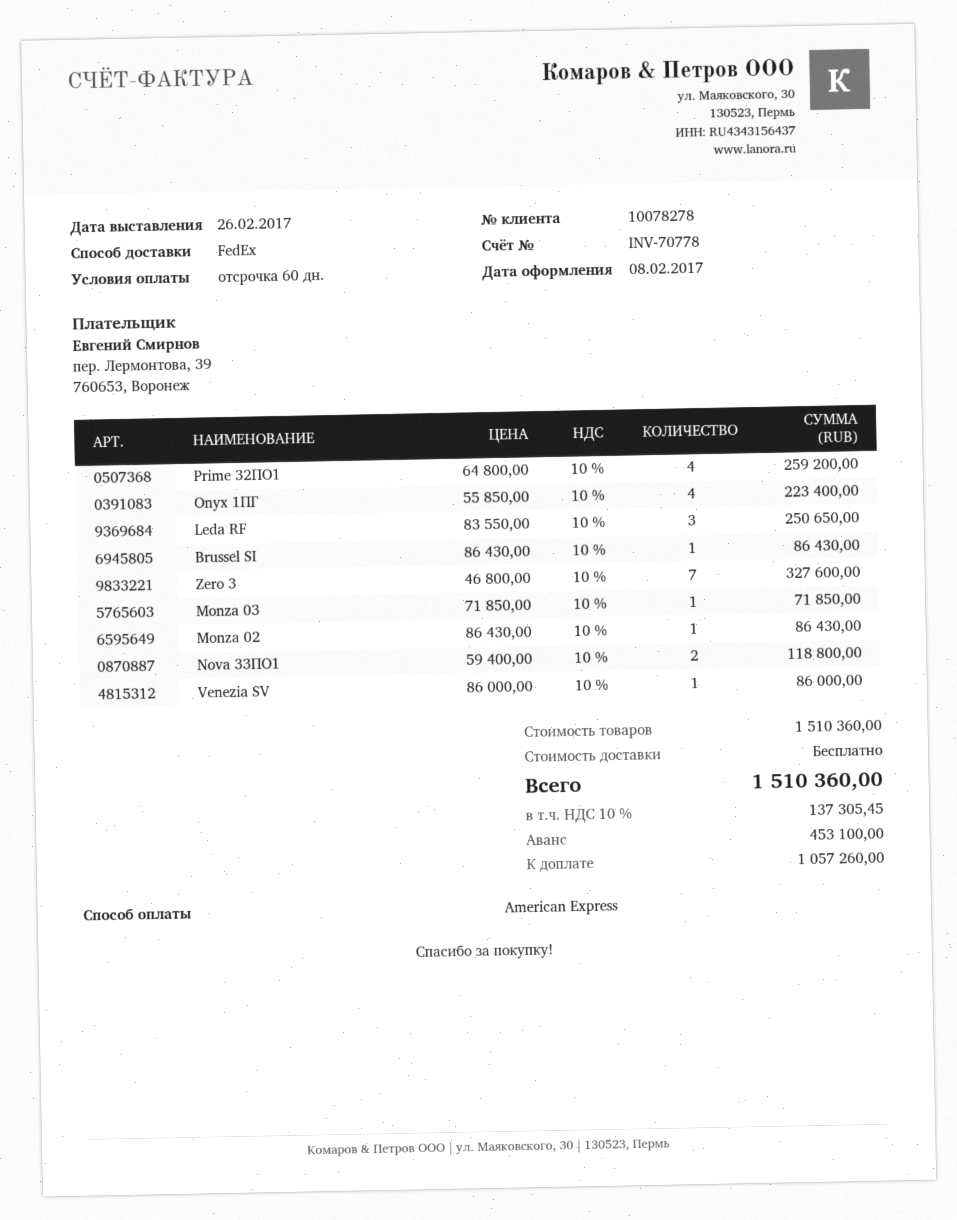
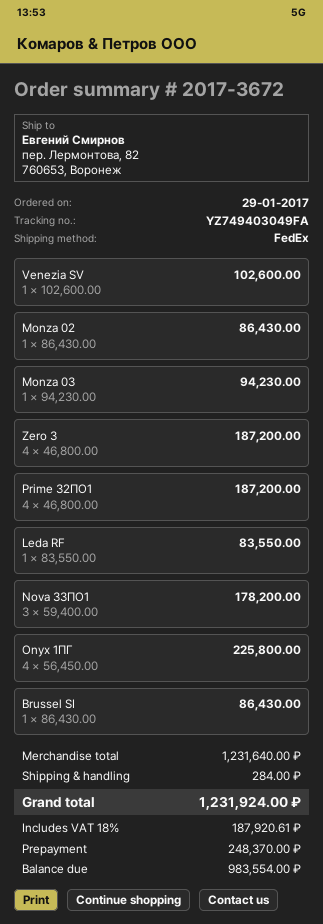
order date: 2017-02-08 -> 2017-01-29
Prime 32ПО1: 4 x 64800.00 = 259200.00 -> 4 x 46800.00 = 187200.00
Onyx 1ПГ: 4 x 55850.00 = 223400.00 -> 4 x 56450.00 = 225800.00
Leda RF: 3 x 83550.00 = 250650.00 -> 1 x 83550.00 = 83550.00
Zero 3: 7 x 46800.00 = 327600.00 -> 4 x 46800.00 = 187200.00
Monza 03: 1 x 71850.00 = 71850.00 -> 1 x 94230.00 = 94230.00
Nova 33ПО1: 2 x 59400.00 = 118800.00 -> 3 x 59400.00 = 178200.00
Venezia SV: 1 x 86000.00 = 86000.00 -> 1 x 102600.00 = 102600.00
subtotal: 1510360.00 -> 1231640.00
shipping: 0.00 -> 284.00
tax: 10% = 137305.45 -> 18% = 187920.61
total: 1510360.00 -> 1231924.00
deposit: 453100.00 -> 248370.00
balance: 1057260.00 -> 983554.00

